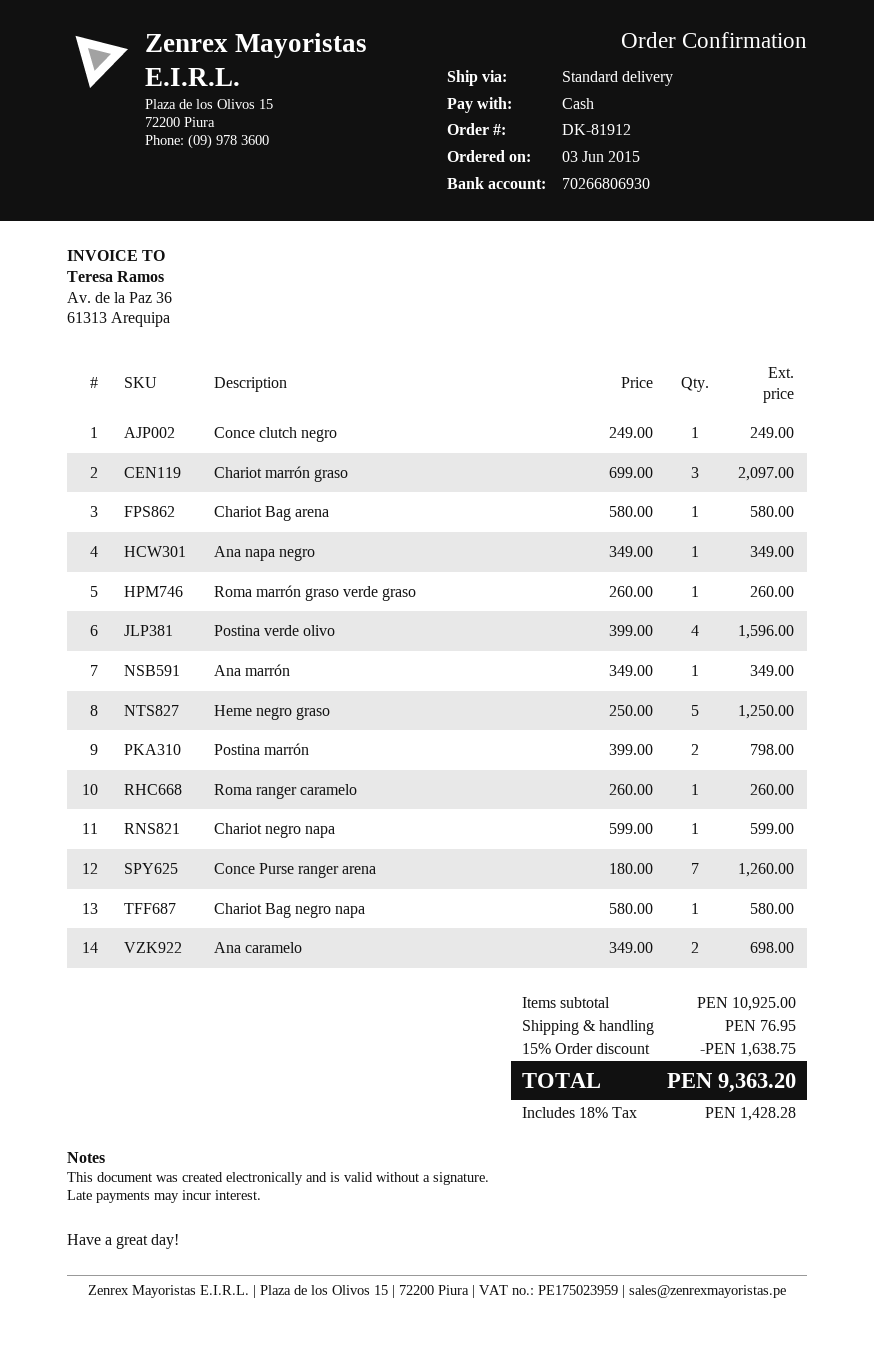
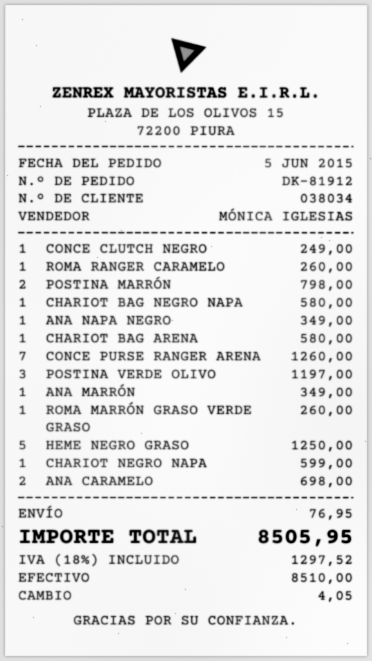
order date: 2015-06-03 -> 2015-06-05
Chariot marrón graso: 3 for 2097.00 -> none
Postina verde olivo: 4 for 1596.00 -> 3 for 1197.00
discount: 15% = 1638.75 -> none
tax: 18% = 1428.28 -> 18% = 1297.52
total: 9363.20 -> 8505.95

